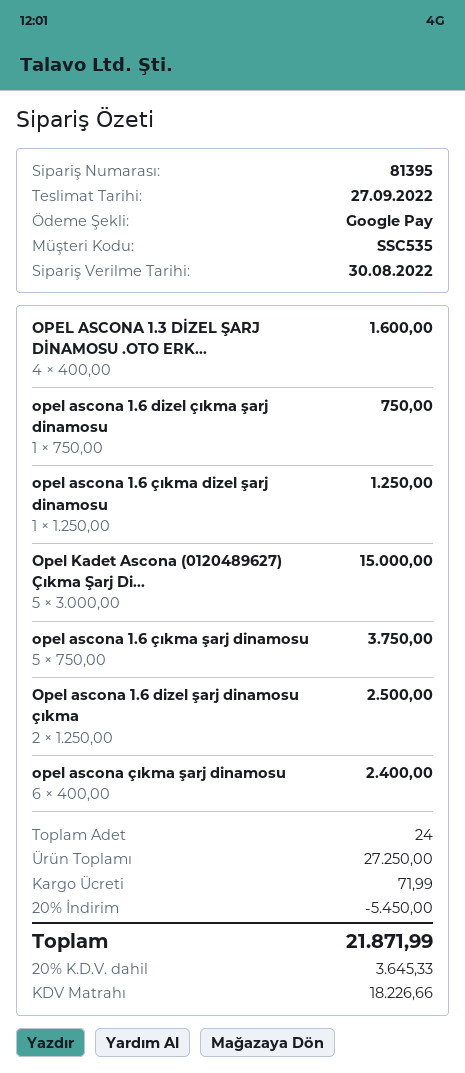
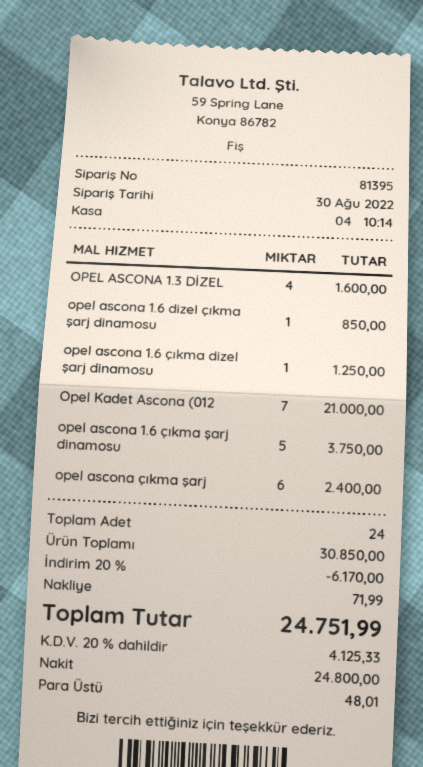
payment method: Google Pay -> cash
opel ascona 1.6 dizel çıkma şarj dinamosu: 1 for 750.00 -> 1 for 850.00
Opel Kadet Ascona (0120489627) Çıkma Şarj Di...: 5 for 15000.00 -> 7 for 21000.00
Opel ascona 1.6 dizel şarj dinamosu çıkma: 2 for 2500.00 -> none
subtotal: 27250.00 -> 30850.00
discount: 20% = 5450.00 -> 20% = 6170.00
tax: 20% = 3645.33 -> 20% = 4125.33
total: 21871.99 -> 24751.99

